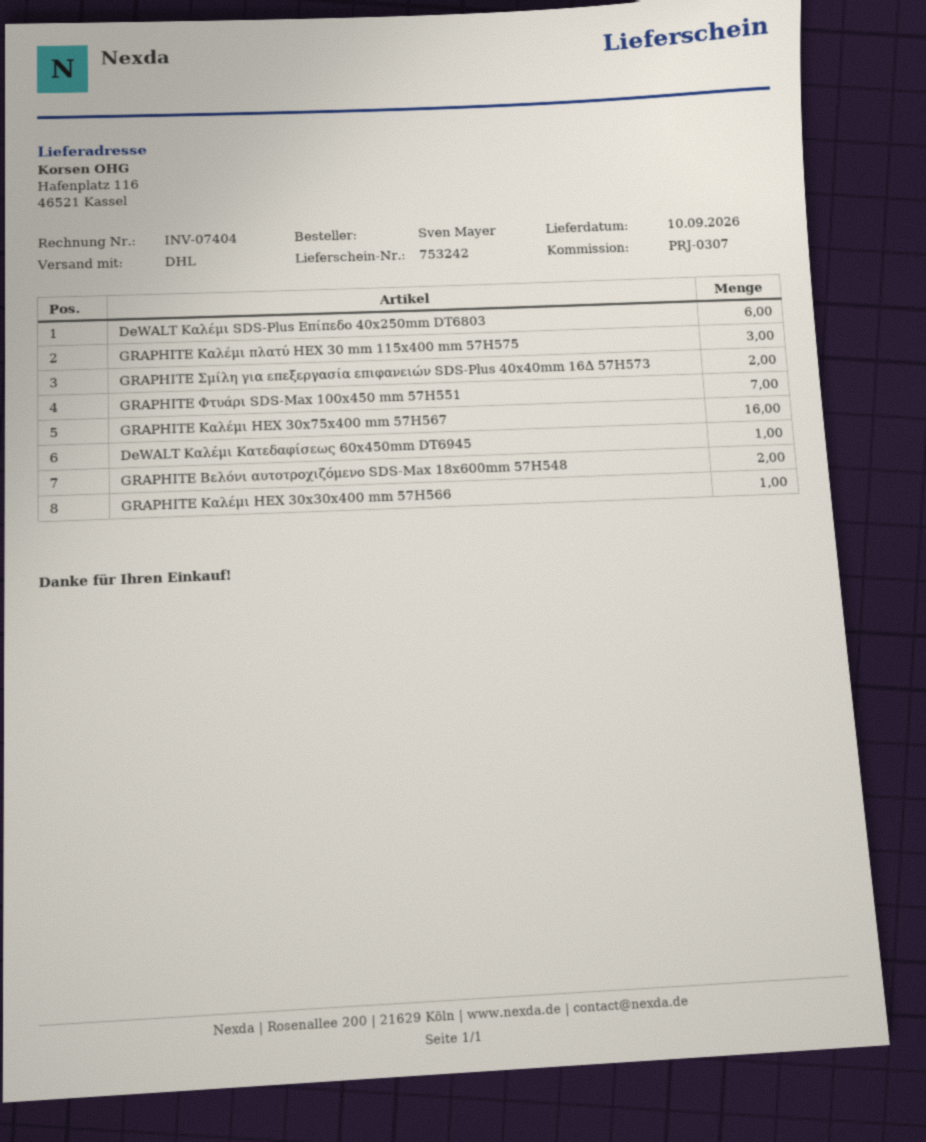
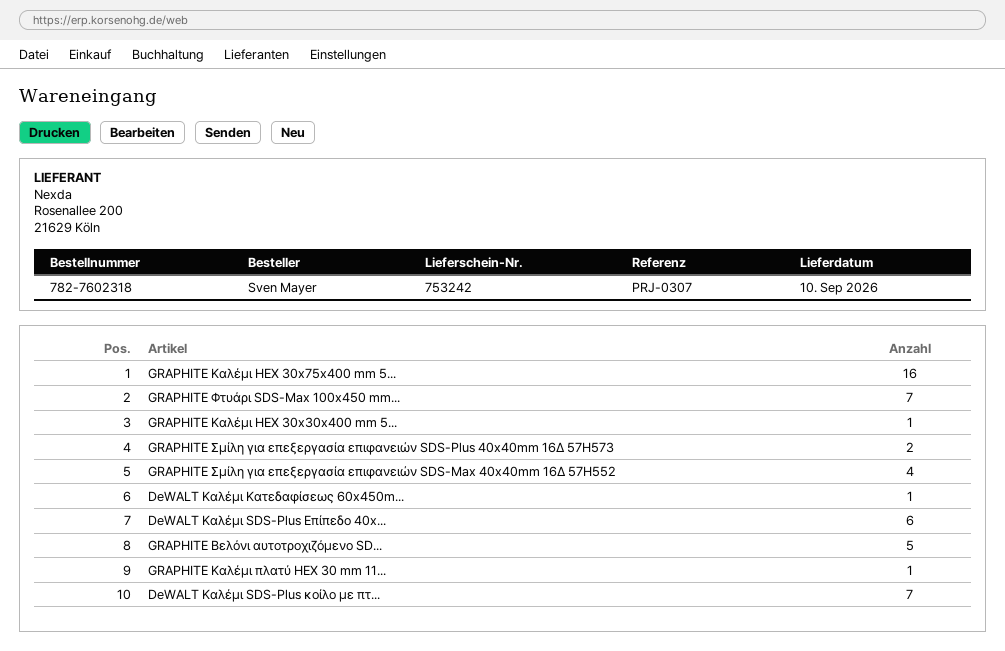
GRAPHITE Καλέμι πλατύ HEX 30 mm 115x400 mm 57H575: 3 -> 1
GRAPHITE Βελόνι αυτοτροχιζόμενο SDS-Max 18x600mm 57H548: 2 -> 5
GRAPHITE Σμίλη για επεξεργασία επιφανειών SDS-Max 40x40mm 16Δ 57H552: none -> 4
DeWALT Καλέμι SDS-Plus κοίλο με πτ...: none -> 7

